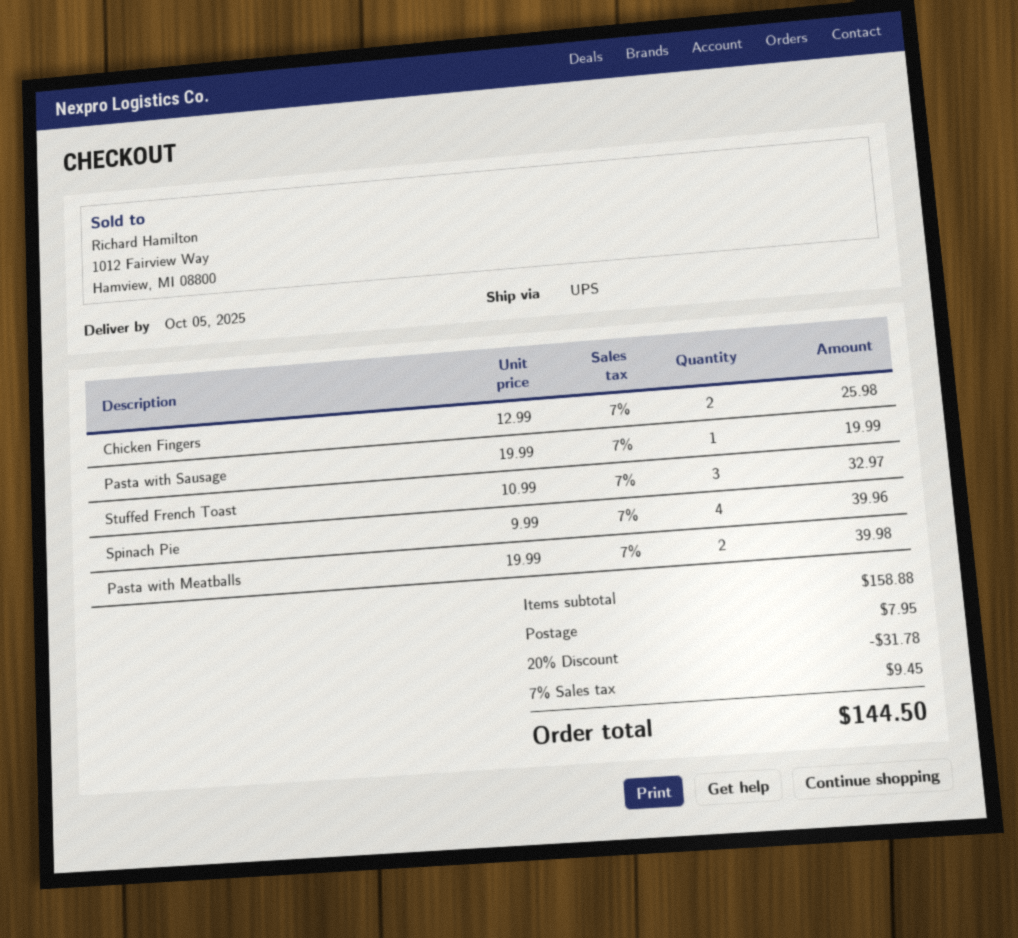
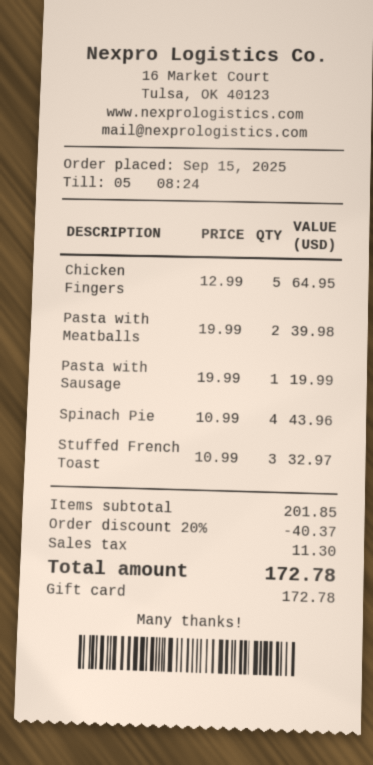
Chicken Fingers: 2 x 12.99 = 25.98 -> 5 x 12.99 = 64.95
Spinach Pie: 4 x 9.99 = 39.96 -> 4 x 10.99 = 43.96
subtotal: 158.88 -> 201.85
discount: 20% = 31.78 -> 20% = 40.37
shipping: 7.95 -> none
tax: 9.45 -> 11.30
total: 144.50 -> 172.78

